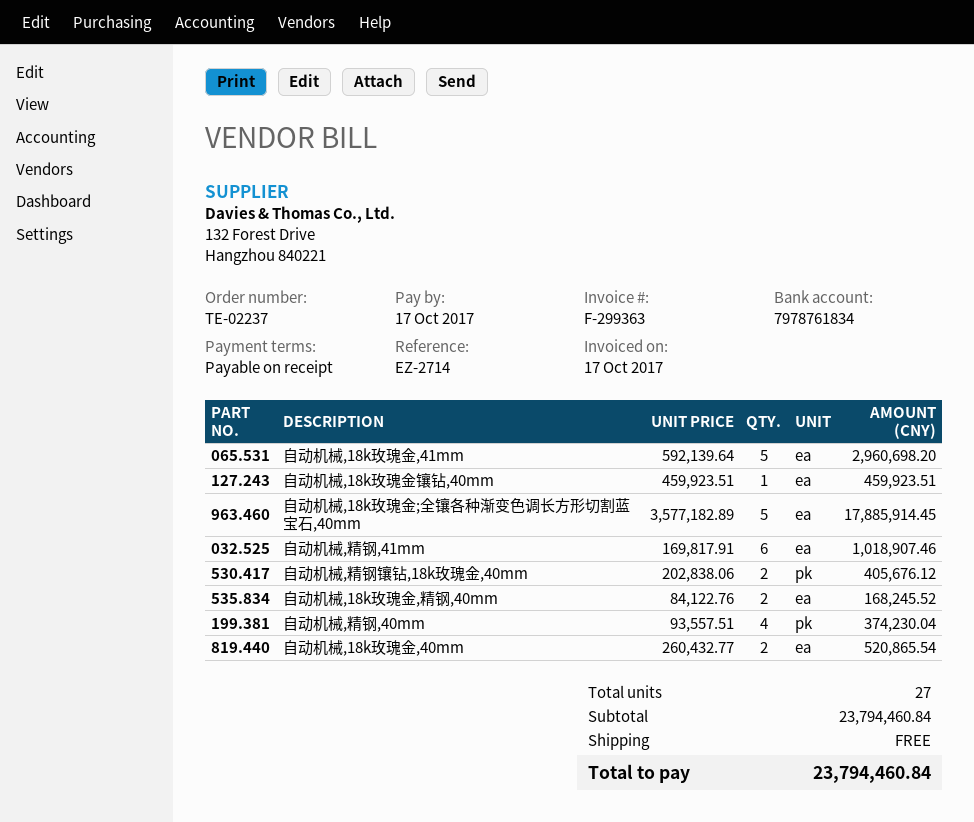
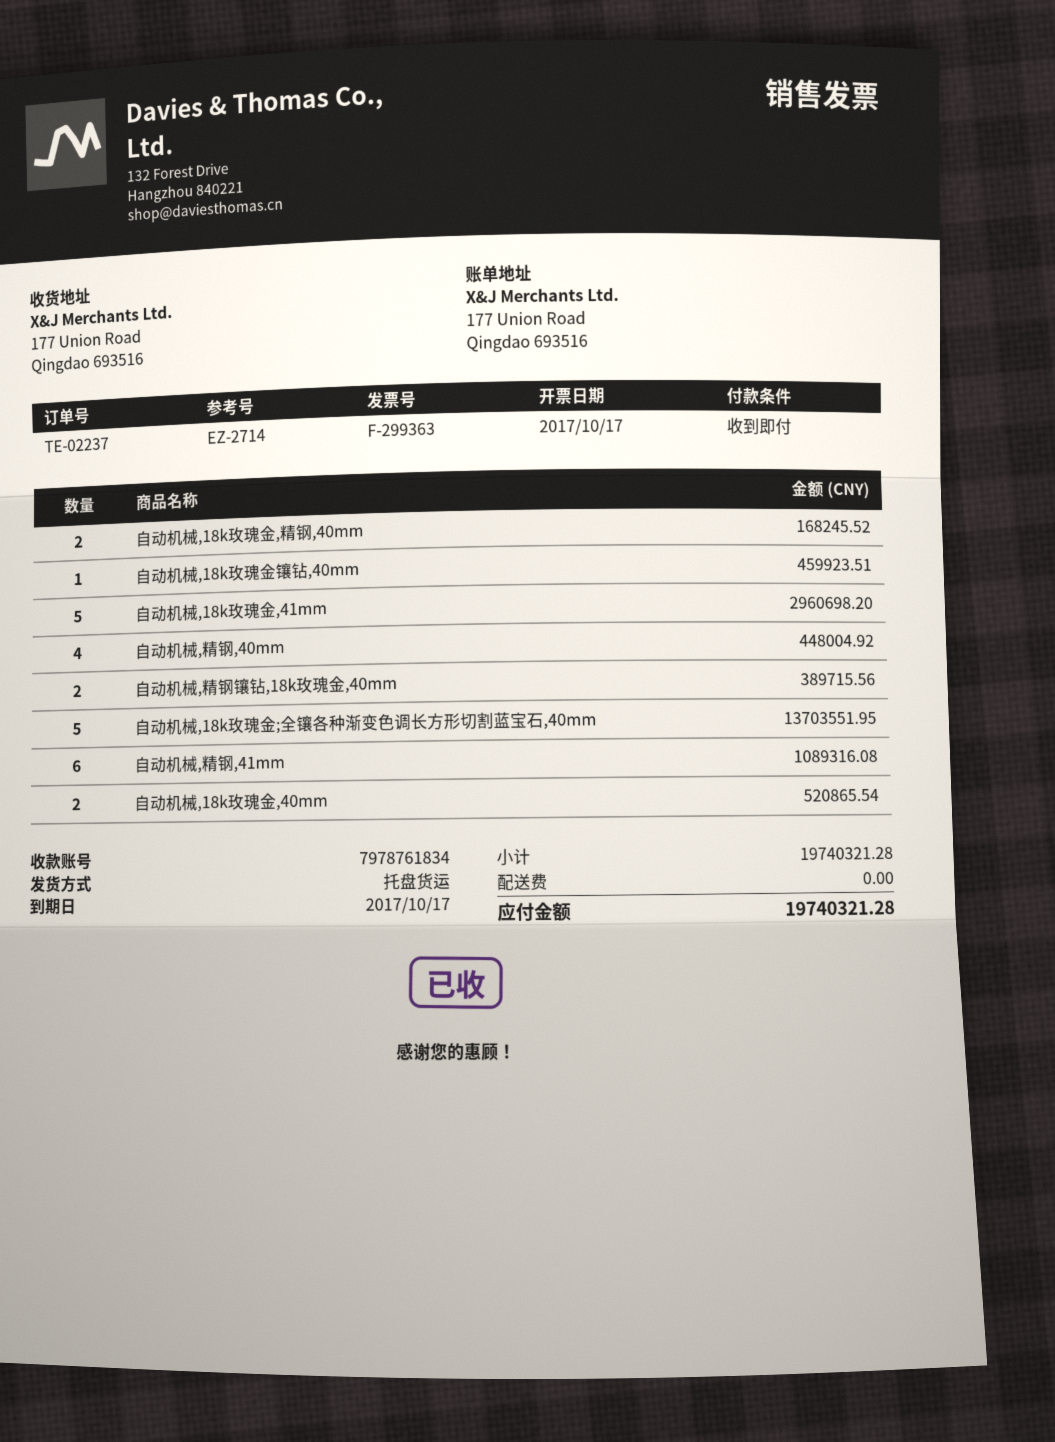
自动机械,18k玫瑰金;全镶各种渐变色调长方形切割蓝宝石,40mm: 5 for 17885914.45 -> 5 for 13703551.95
自动机械,精钢,41mm: 6 for 1018907.46 -> 6 for 1089316.08
自动机械,精钢镶钻,18k玫瑰金,40mm: 2 for 405676.12 -> 2 for 389715.56
自动机械,精钢,40mm: 4 for 374230.04 -> 4 for 448004.92
subtotal: 23794460.84 -> 19740321.28
total: 23794460.84 -> 19740321.28

